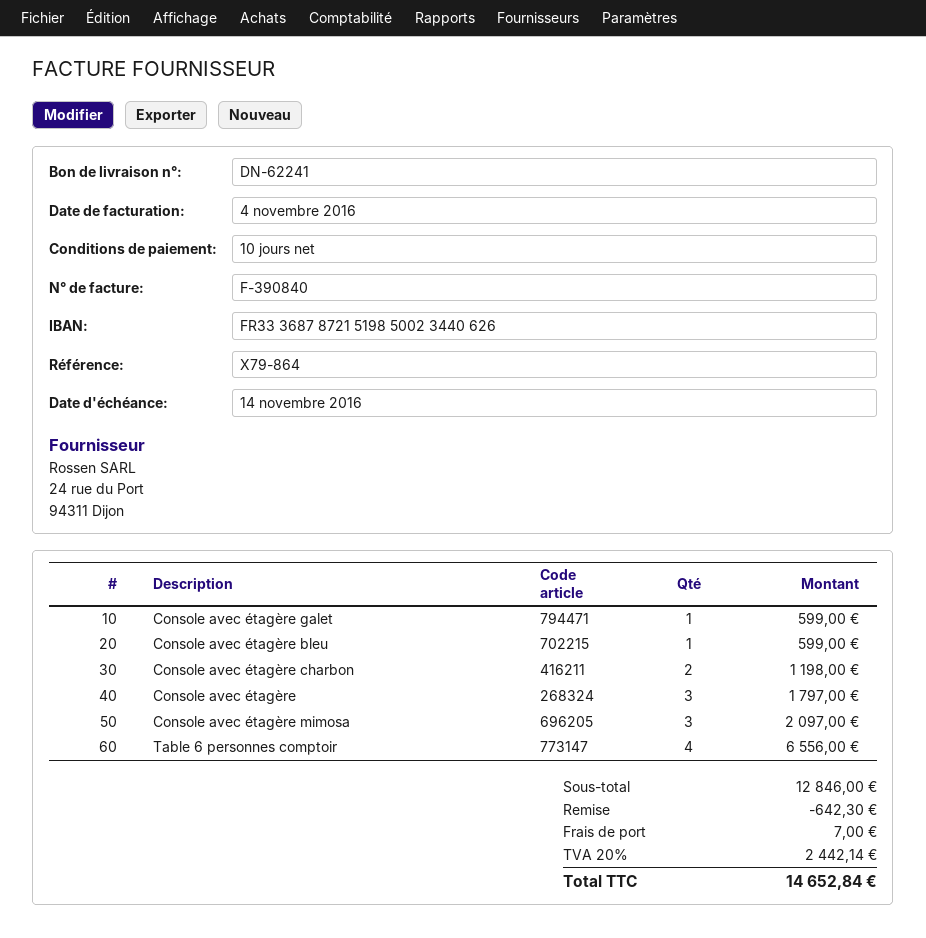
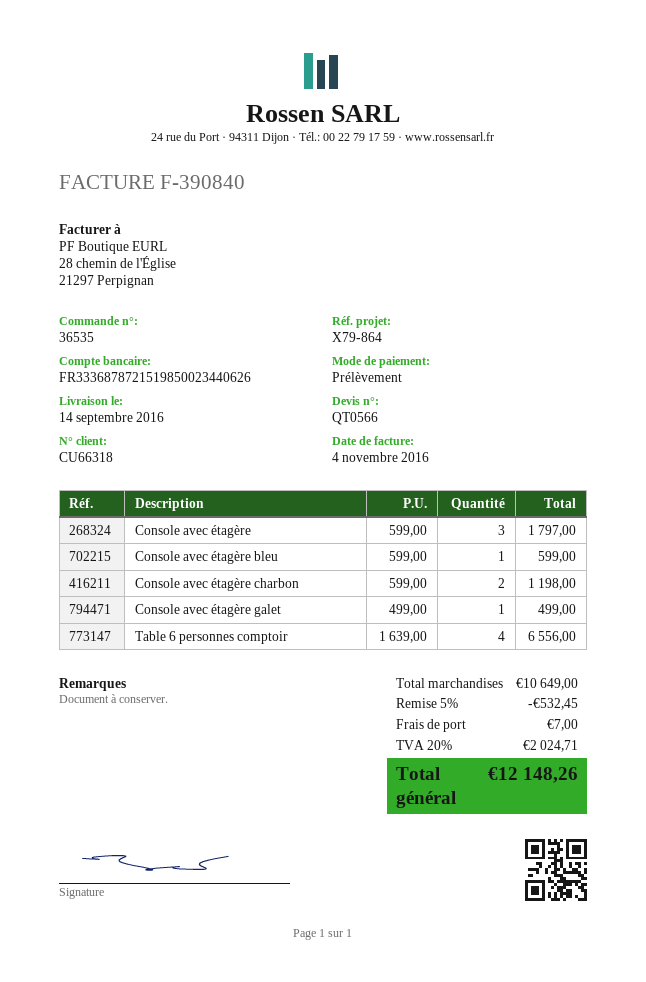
Console avec étagère galet: 1 for 599.00 -> 1 for 499.00
Console avec étagère mimosa: 3 for 2097.00 -> none
subtotal: 12846.00 -> 10649.00
discount: 642.30 -> 532.45
tax: 20% = 2442.14 -> 20% = 2024.71
total: 14652.84 -> 12148.26

